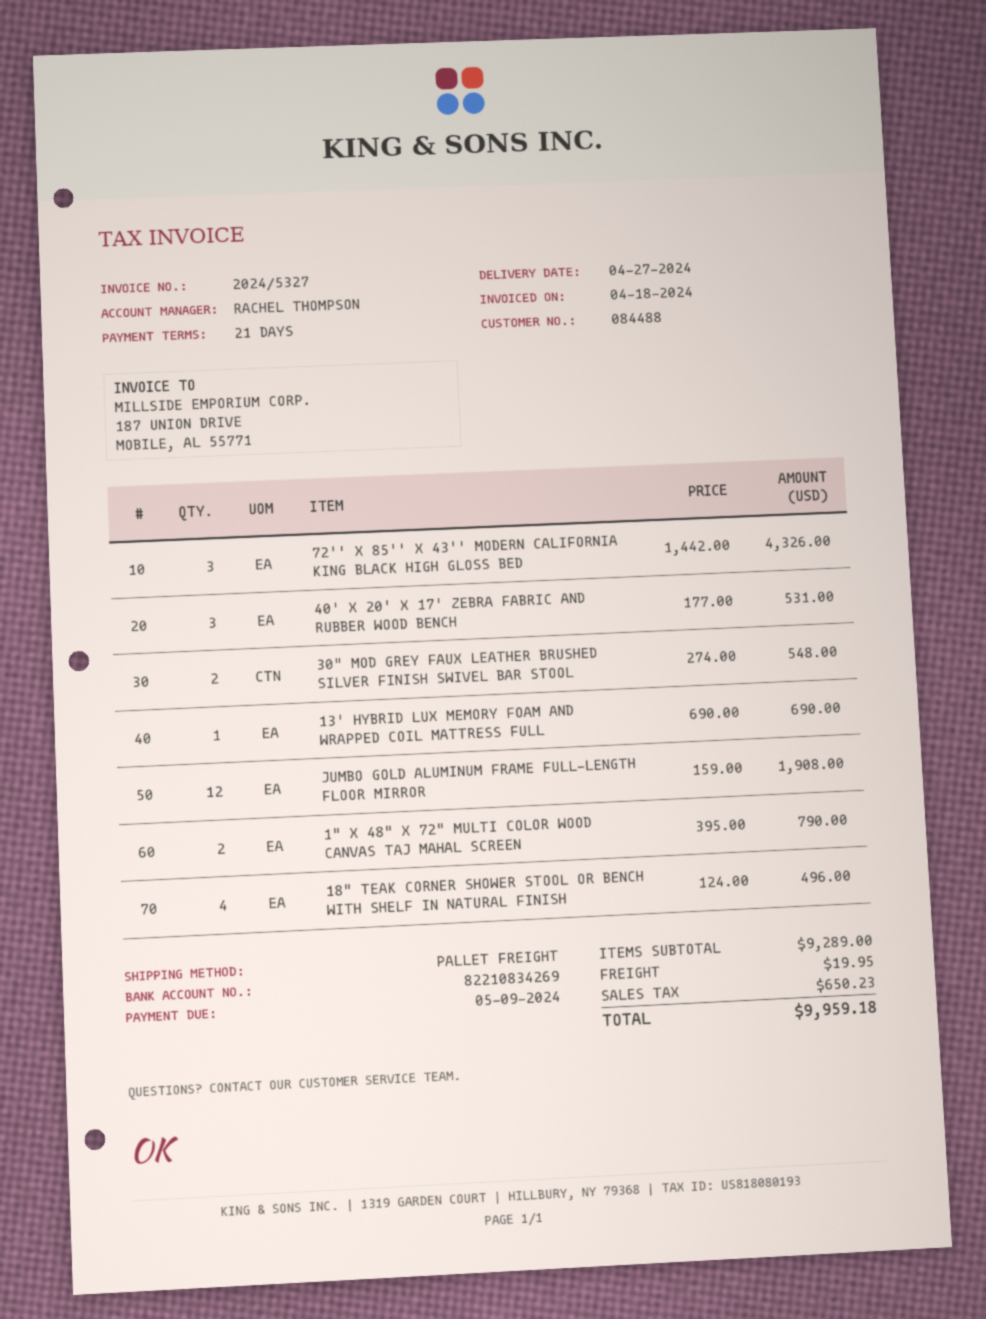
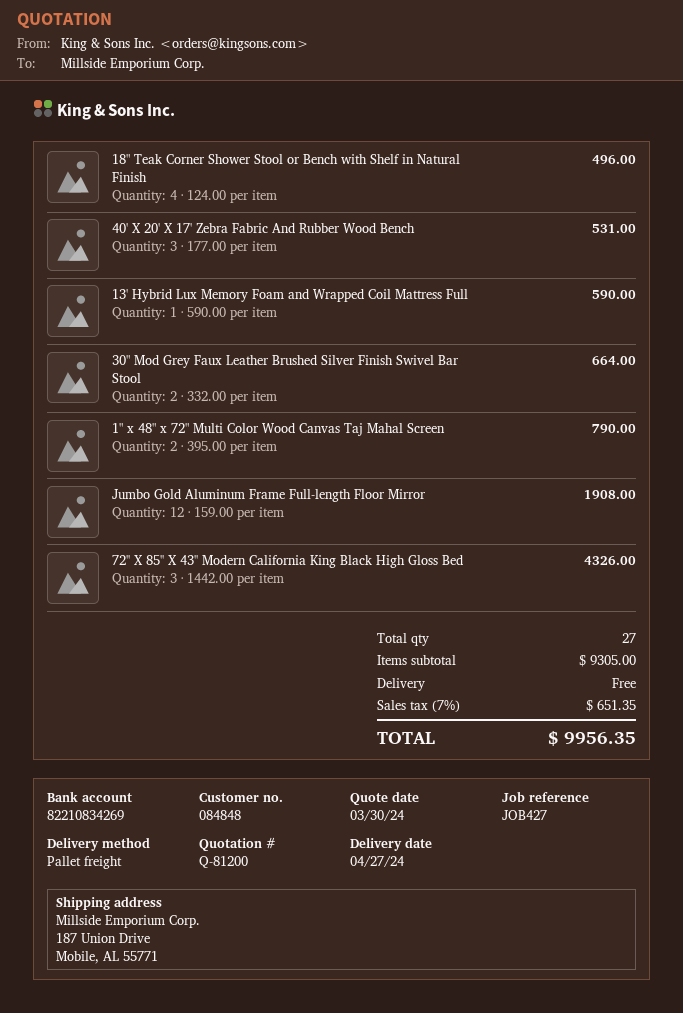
customer number: 084488 -> 084848
30" MOD GREY FAUX LEATHER BRUSHED SILVER FINISH SWIVEL BAR STOOL: 2 x 274.00 = 548.00 -> 2 x 332.00 = 664.00
13' HYBRID LUX MEMORY FOAM AND WRAPPED COIL MATTRESS FULL: 1 x 690.00 = 690.00 -> 1 x 590.00 = 590.00
subtotal: 9289.00 -> 9305.00
shipping: 19.95 -> 0.00
tax: 650.23 -> 651.35
total: 9959.18 -> 9956.35

